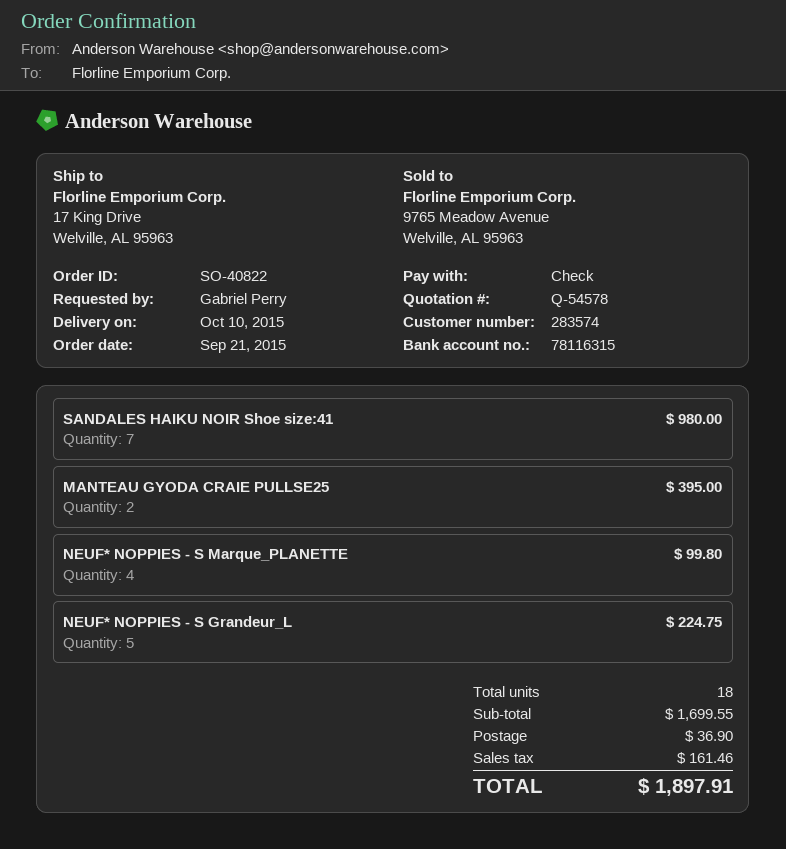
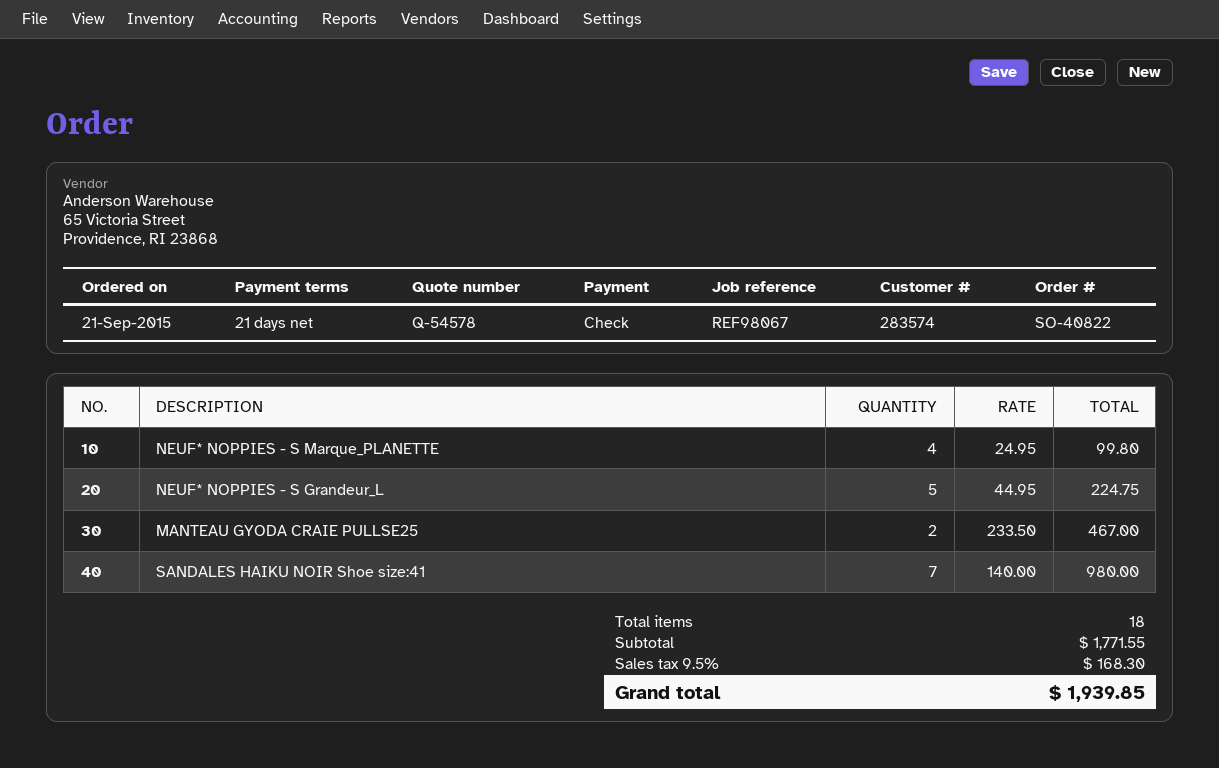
MANTEAU GYODA CRAIE PULLSE25: 2 for 395.00 -> 2 for 467.00
subtotal: 1699.55 -> 1771.55
shipping: 36.90 -> none
tax: 161.46 -> 168.30
total: 1897.91 -> 1939.85

